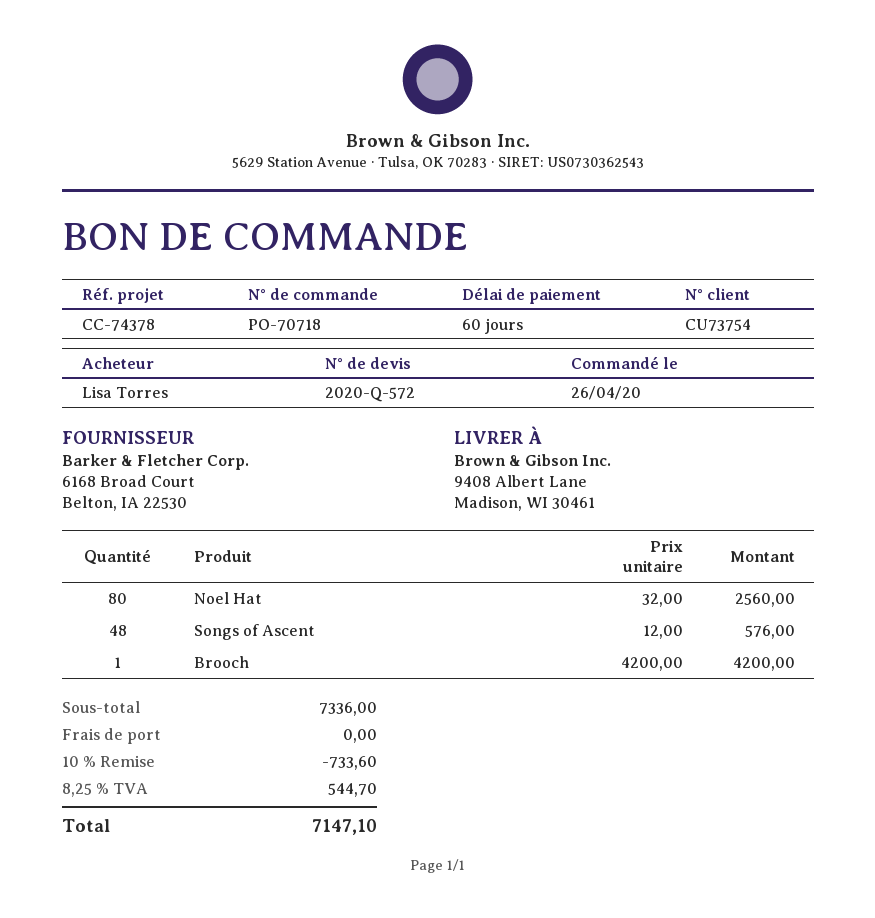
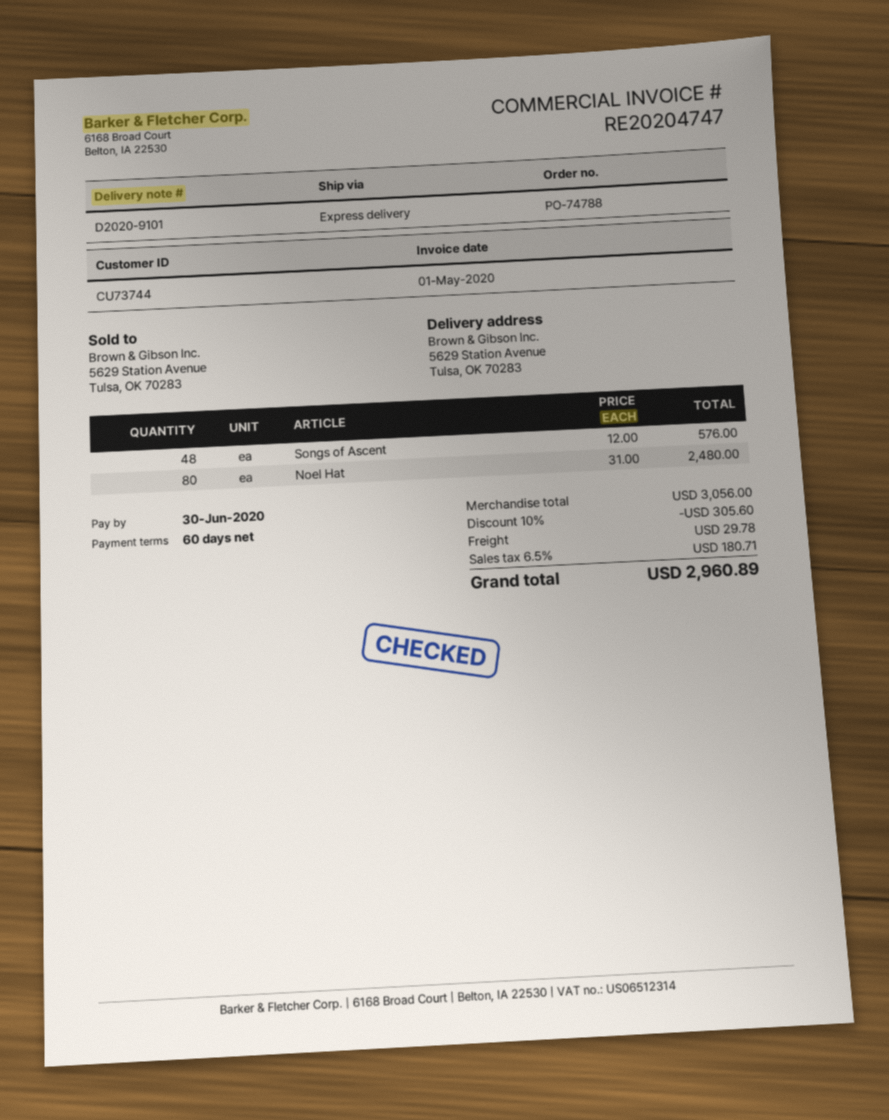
order number: PO-70718 -> PO-74788
customer number: CU73754 -> CU73744
ship to: 9408 Albert Lane, Madison, WI 30461 -> 5629 Station Avenue, Tulsa, OK 70283
Noel Hat: 80 x 32.00 = 2560.00 -> 80 x 31.00 = 2480.00
Brooch: 1 x 4200.00 = 4200.00 -> none
subtotal: 7336.00 -> 3056.00
discount: 10% = 733.60 -> 10% = 305.60
shipping: 0.00 -> 29.78
tax: 8.25% = 544.70 -> 6.5% = 180.71
total: 7147.10 -> 2960.89

